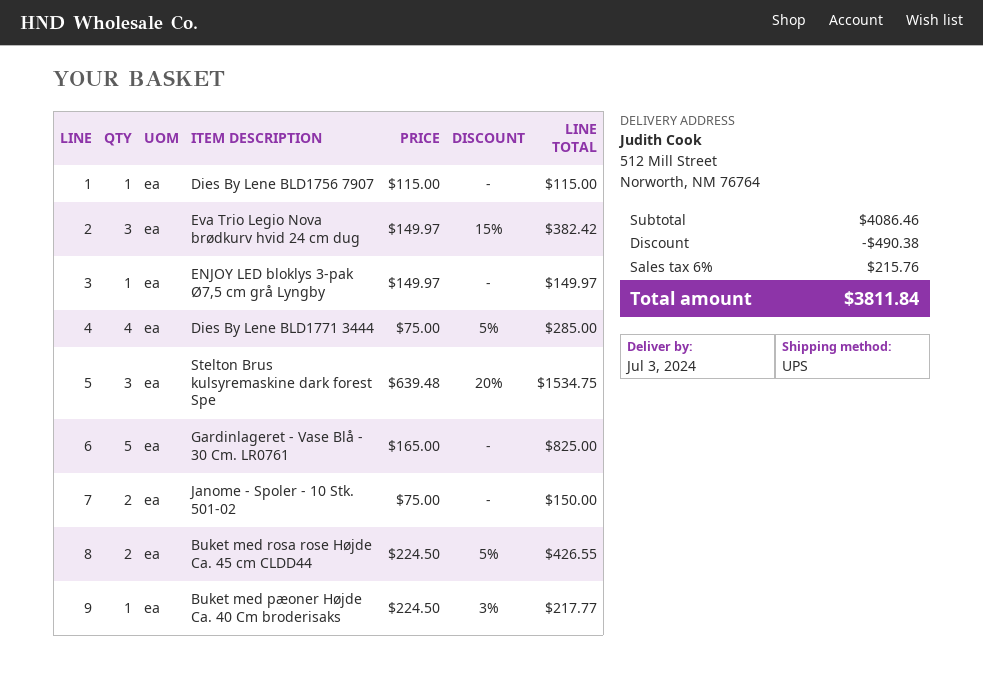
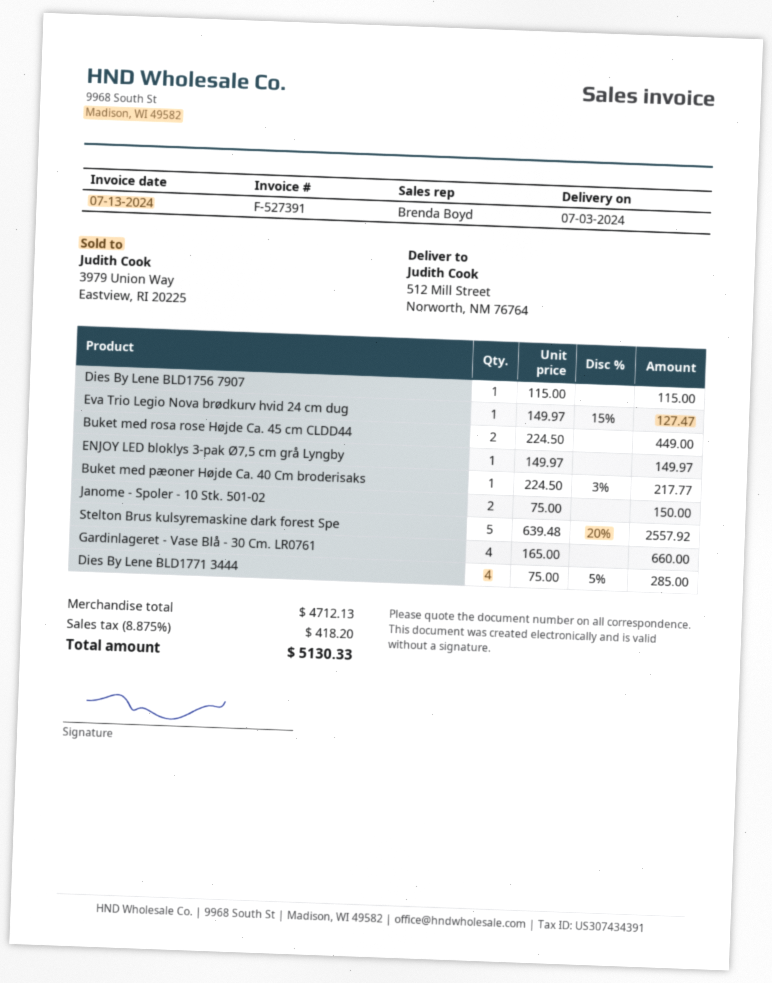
Eva Trio Legio Nova brødkurv hvid 24 cm dug: 3 x 149.97 - 15% = 382.42 -> 1 x 149.97 - 15% = 127.47
Stelton Brus kulsyremaskine dark forest Spe: 3 x 639.48 - 20% = 1534.75 -> 5 x 639.48 - 20% = 2557.92
Gardinlageret - Vase Blå - 30 Cm. LR0761: 5 x 165.00 = 825.00 -> 4 x 165.00 = 660.00
Buket med rosa rose Højde Ca. 45 cm CLDD44: 2 x 224.50 - 5% = 426.55 -> 2 x 224.50 = 449.00
subtotal: 4086.46 -> 4712.13
discount: 490.38 -> none
tax: 6% = 215.76 -> 8.875% = 418.20
total: 3811.84 -> 5130.33

